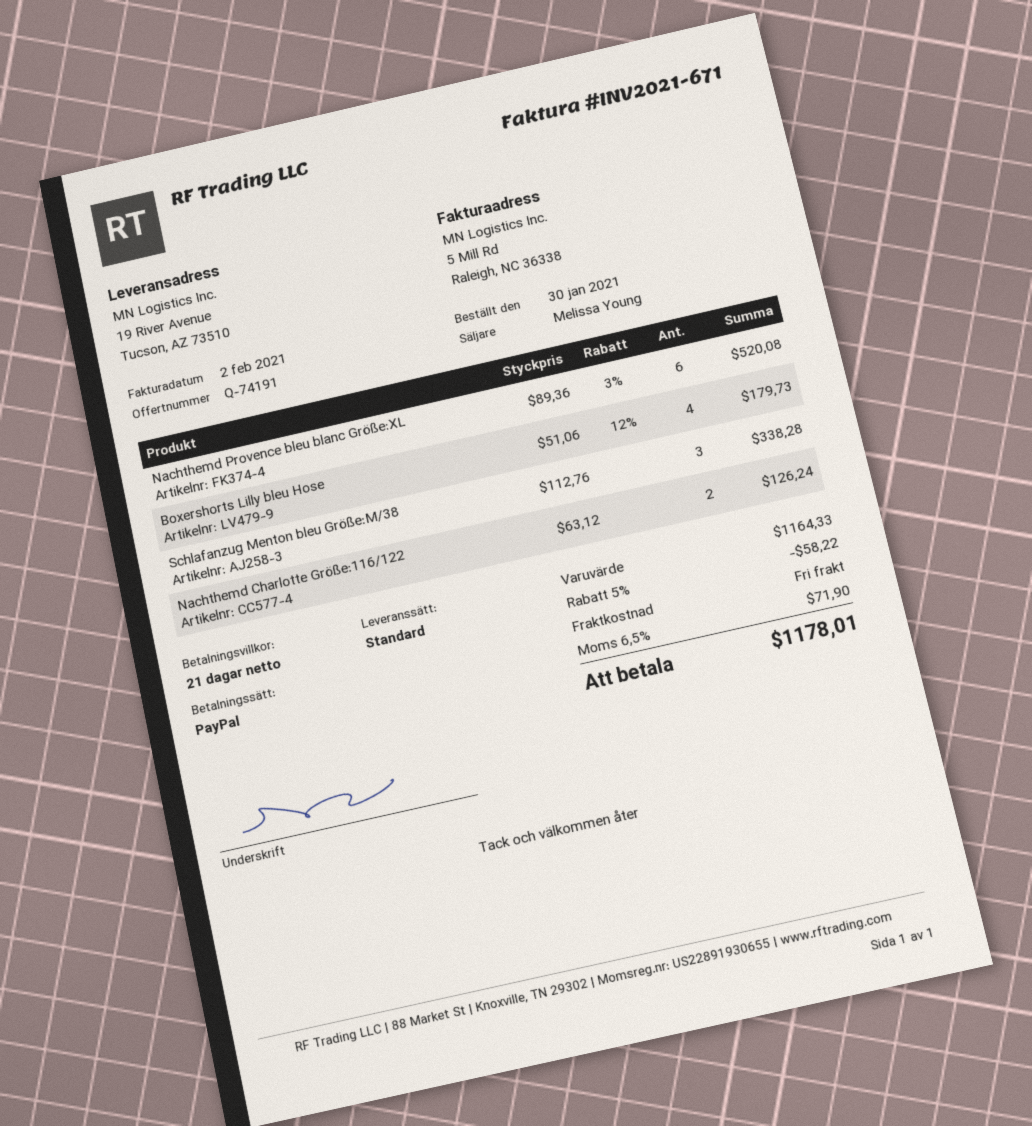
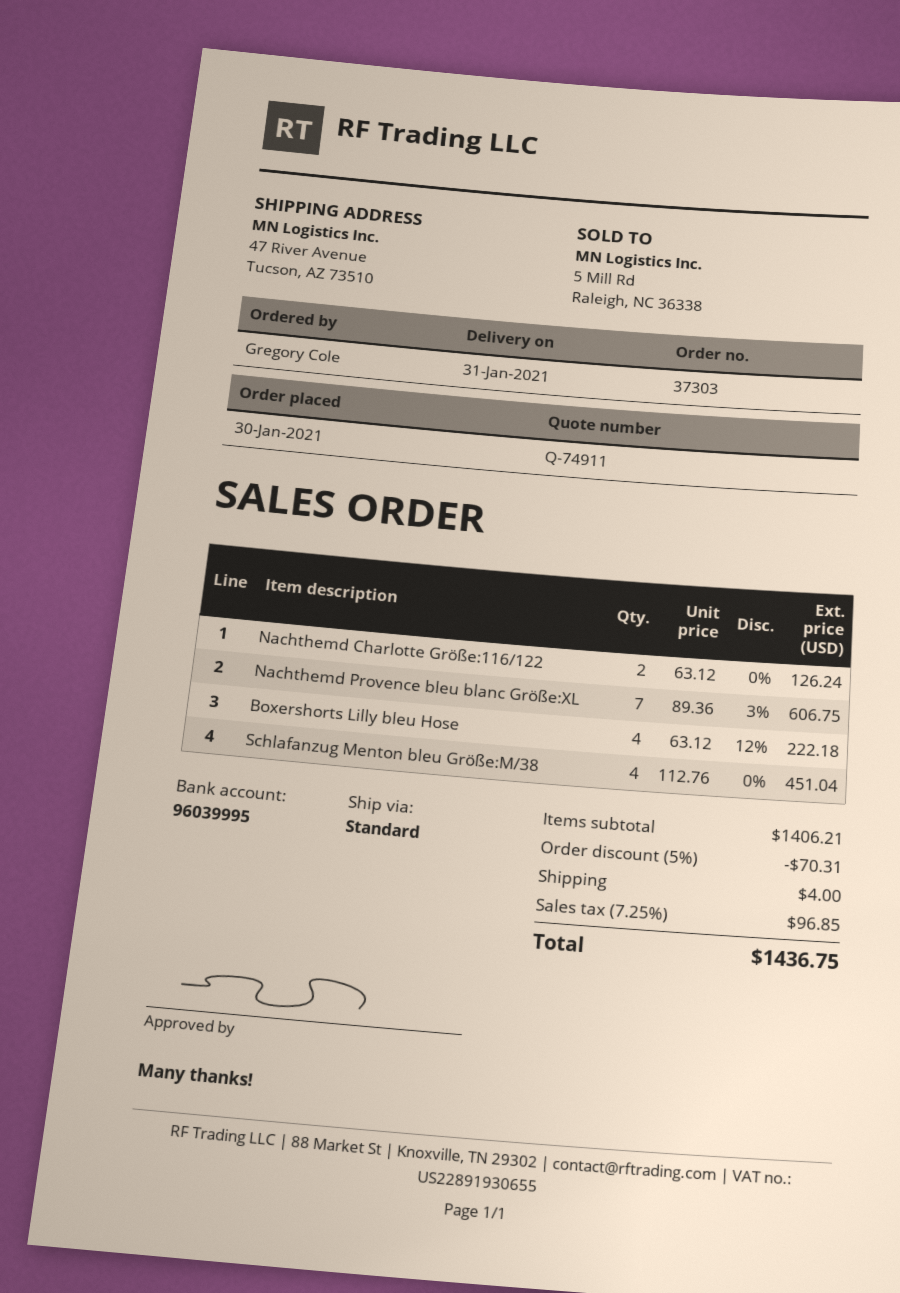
quote number: Q-74191 -> Q-74911
ship to: 19 River Avenue, Tucson, AZ 73510 -> 47 River Avenue, Tucson, AZ 73510
Nachthemd Provence bleu blanc Größe:XL: 6 x 89.36 - 3% = 520.08 -> 7 x 89.36 - 3% = 606.75
Boxershorts Lilly bleu Hose: 4 x 51.06 - 12% = 179.73 -> 4 x 63.12 - 12% = 222.18
Schlafanzug Menton bleu Größe:M/38: 3 x 112.76 = 338.28 -> 4 x 112.76 = 451.04
subtotal: 1164.33 -> 1406.21
discount: 5% = 58.22 -> 5% = 70.31
shipping: 0.00 -> 4.00
tax: 6.5% = 71.90 -> 7.25% = 96.85
total: 1178.01 -> 1436.75

